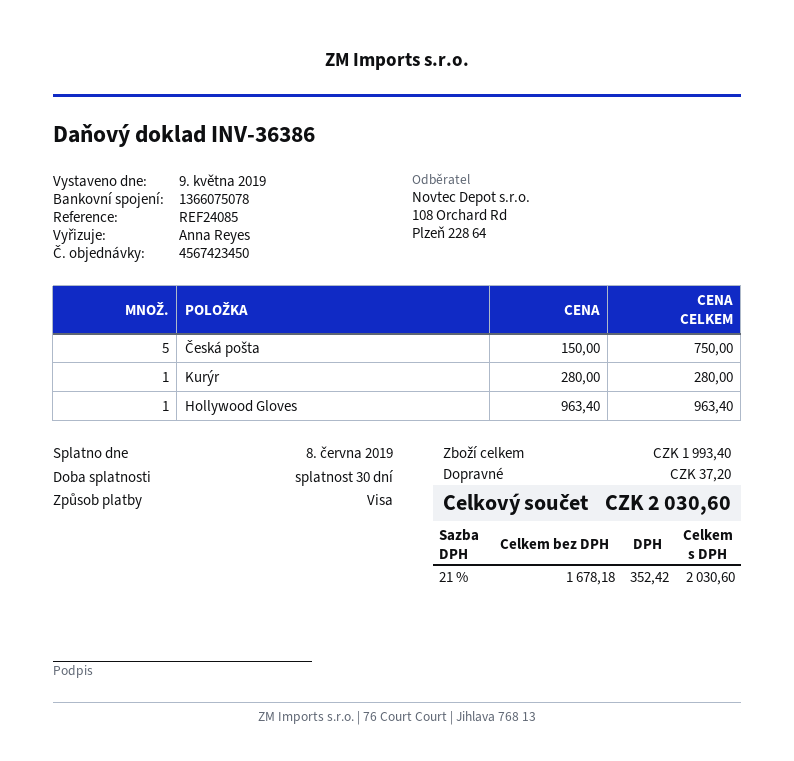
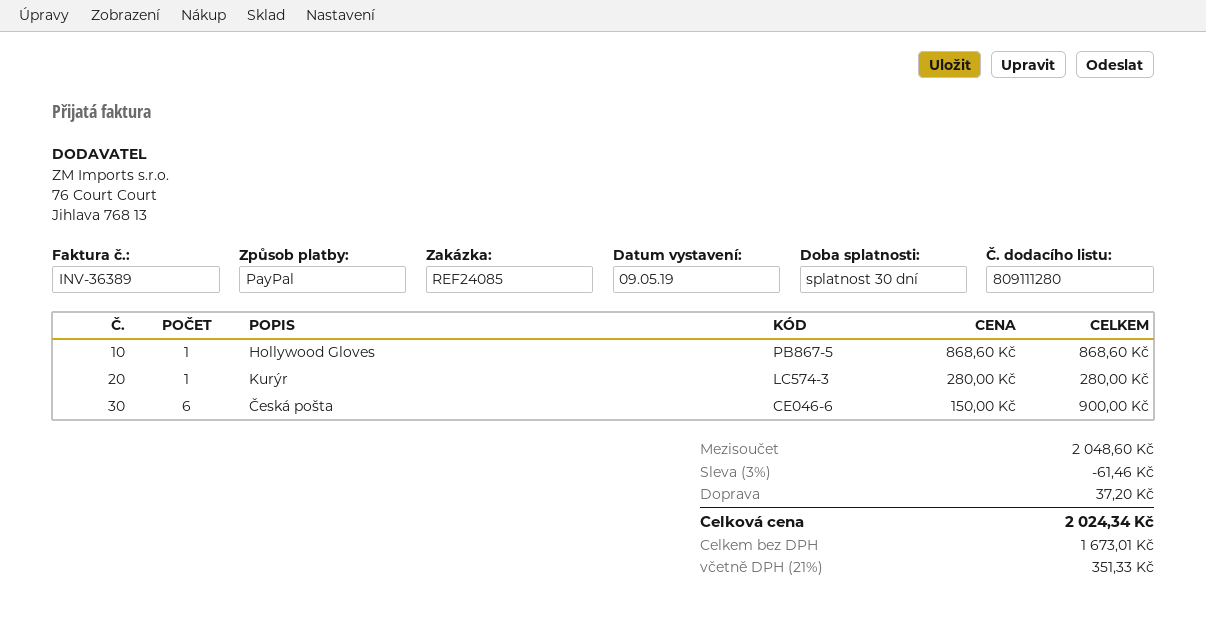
invoice number: INV-36386 -> INV-36389
payment method: Visa -> PayPal
Česká pošta: 5 x 150.00 = 750.00 -> 6 x 150.00 = 900.00
Hollywood Gloves: 1 x 963.40 = 963.40 -> 1 x 868.60 = 868.60
subtotal: 1993.40 -> 2048.60
discount: none -> 3% = 61.46
net: 1678.18 -> 1673.01
tax: 21% = 352.42 -> 21% = 351.33
total: 2030.60 -> 2024.34

